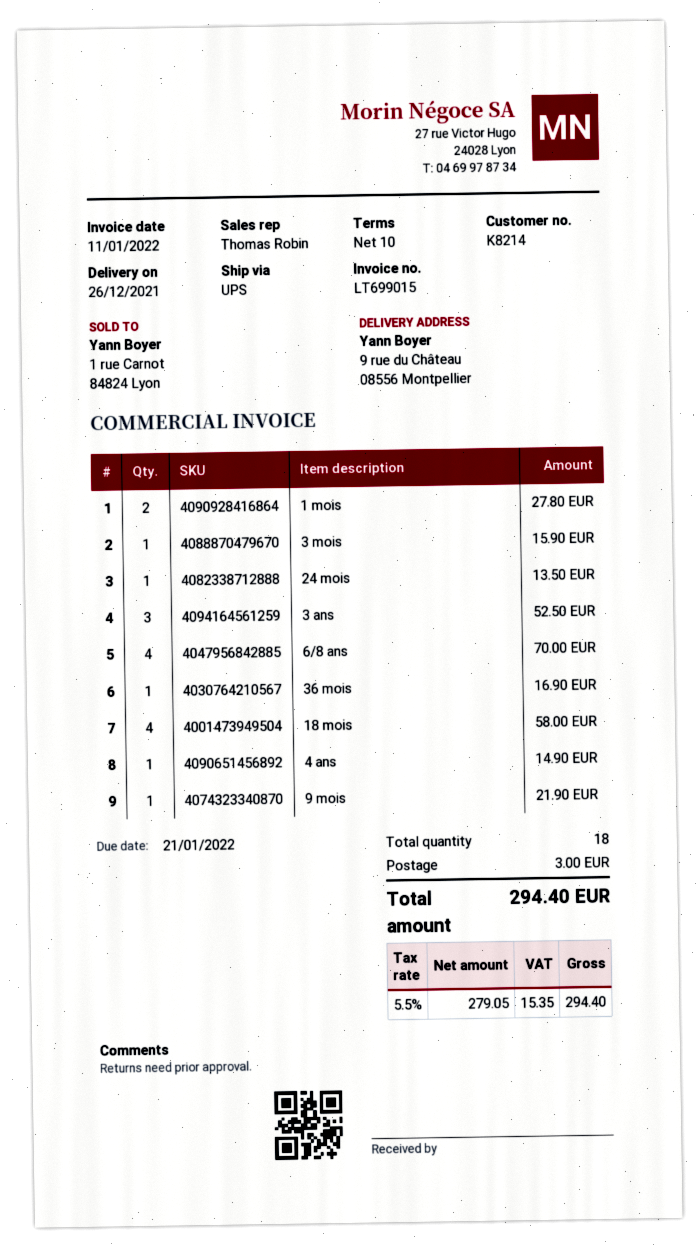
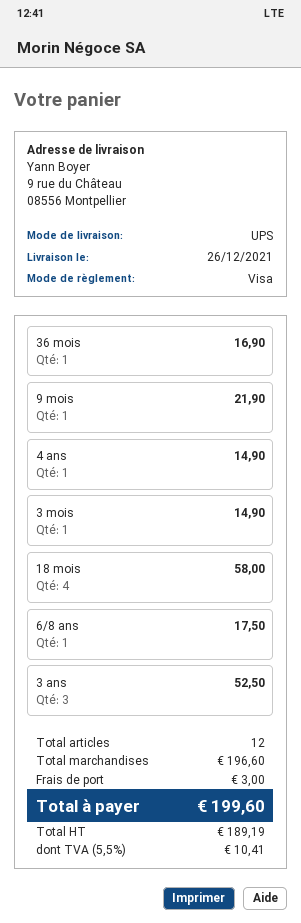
1 mois: 2 for 27.80 -> none
3 mois: 1 for 15.90 -> 1 for 14.90
24 mois: 1 for 13.50 -> none
6/8 ans: 4 for 70.00 -> 1 for 17.50
total quantity: 18 -> 12
net: 279.05 -> 189.19
tax: 5.5% = 15.35 -> 5.5% = 10.41
total: 294.40 -> 199.60

